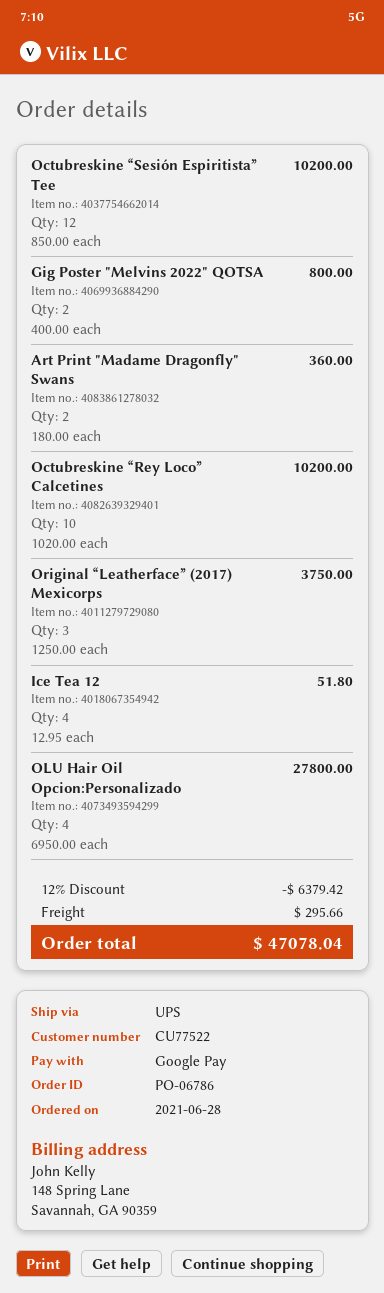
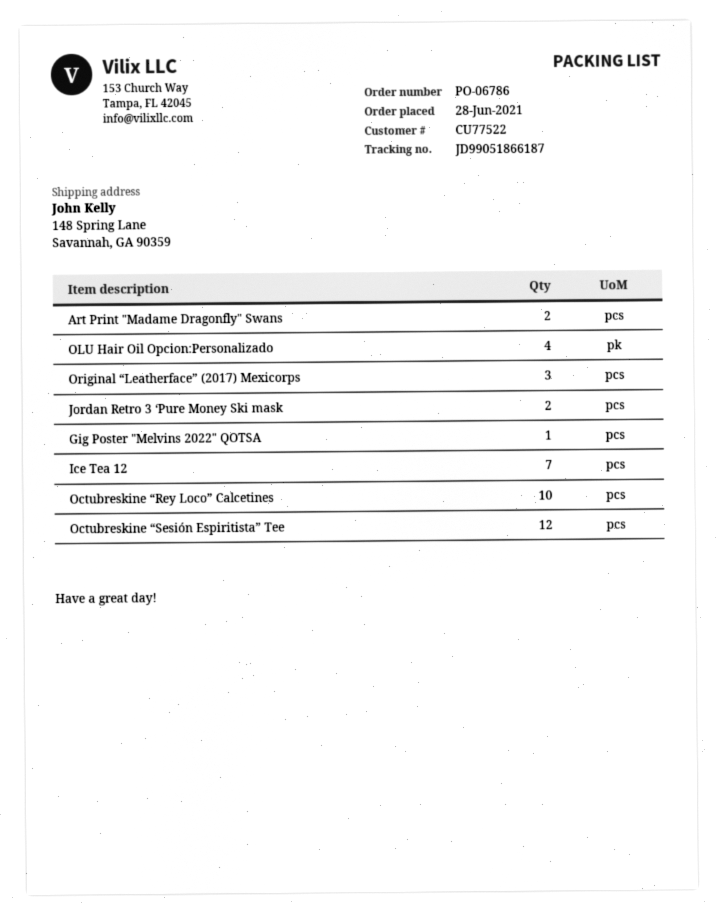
Gig Poster "Melvins 2022" QOTSA: 2 -> 1
Ice Tea 12: 4 -> 7
Jordan Retro 3 ‘Pure Money Ski mask: none -> 2

